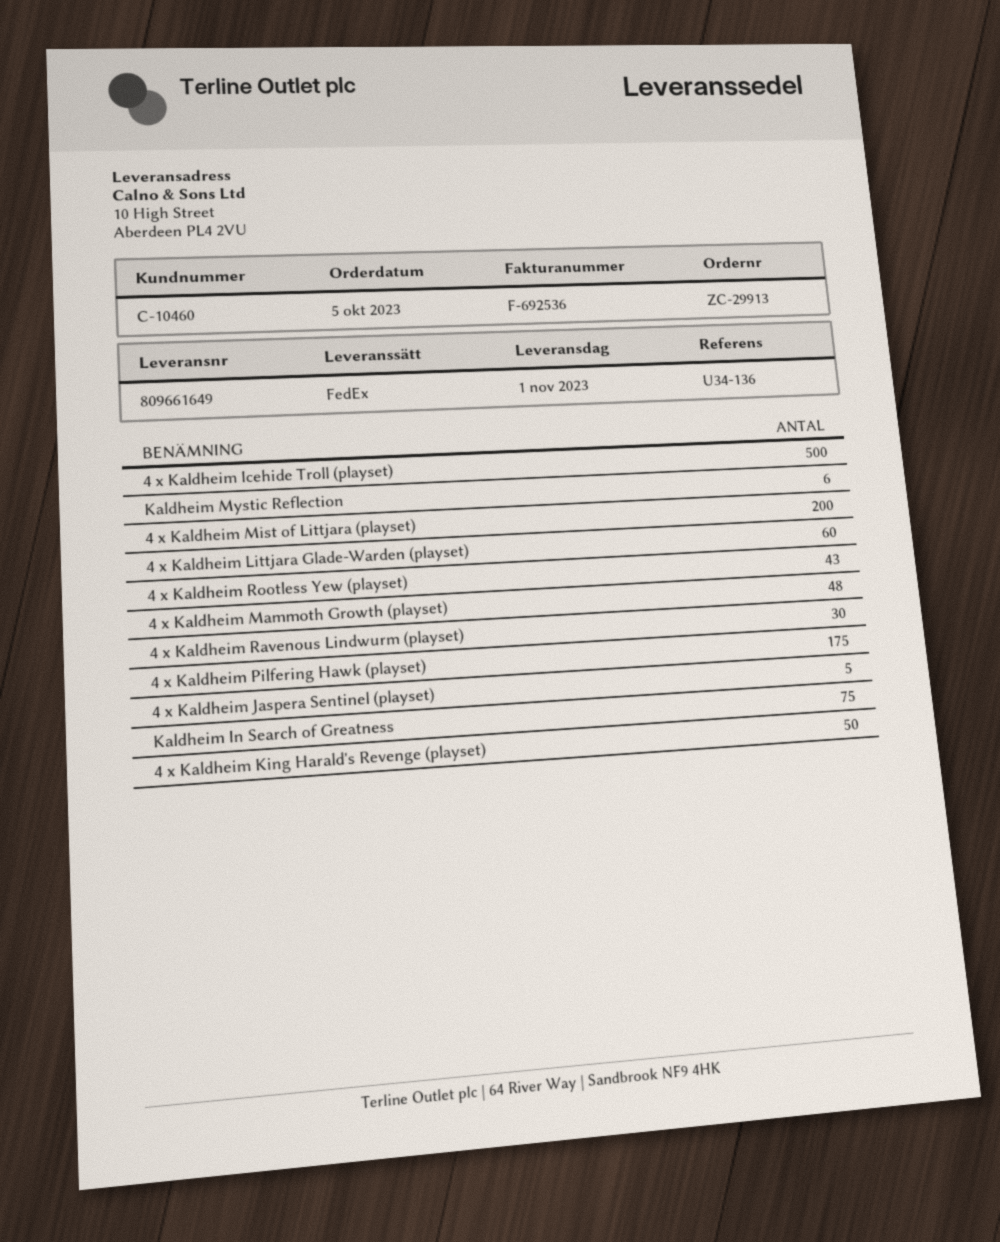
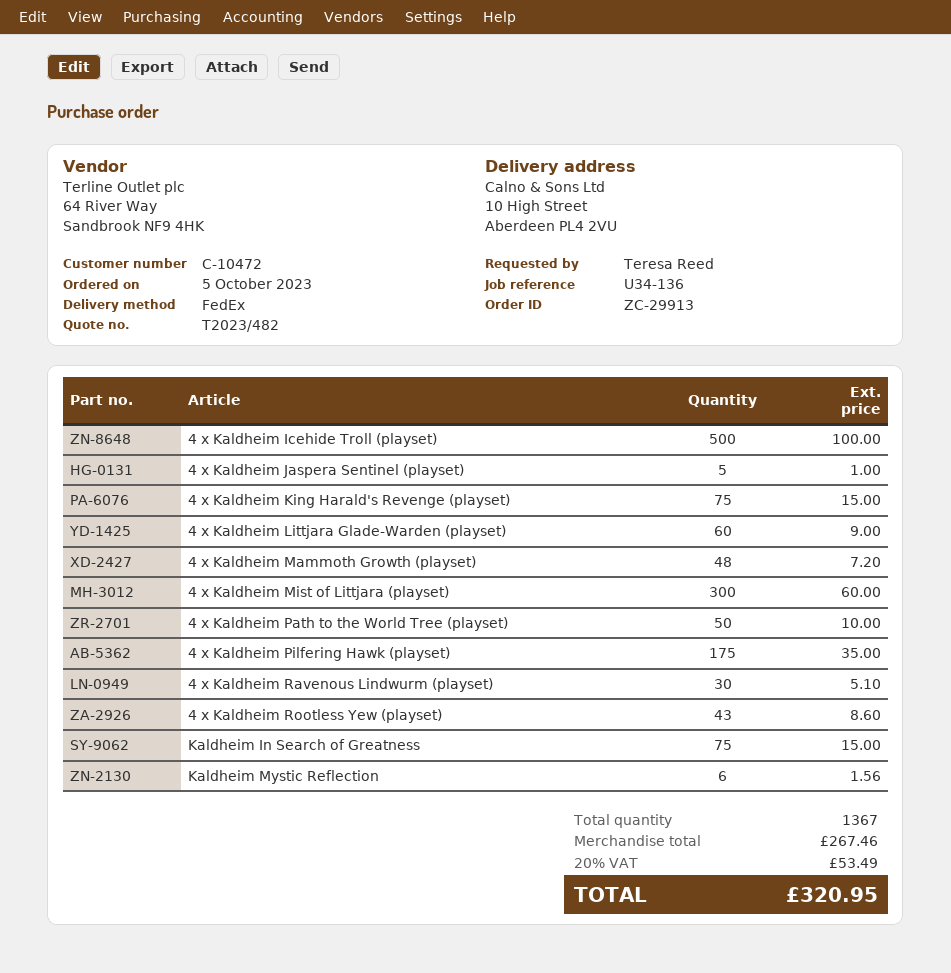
customer number: C-10460 -> C-10472
4 x Kaldheim Mist of Littjara (playset): 200 -> 300
4 x Kaldheim King Harald's Revenge (playset): 50 -> 75
4 x Kaldheim Path to the World Tree (playset): none -> 50

